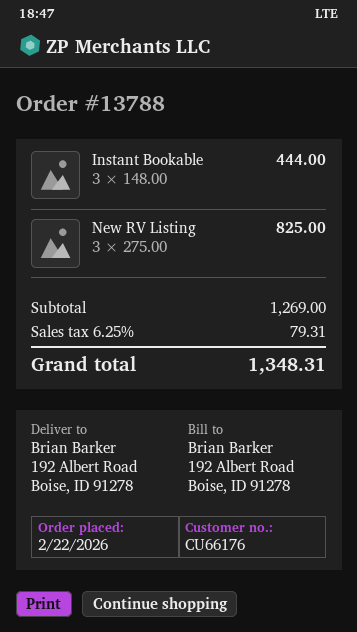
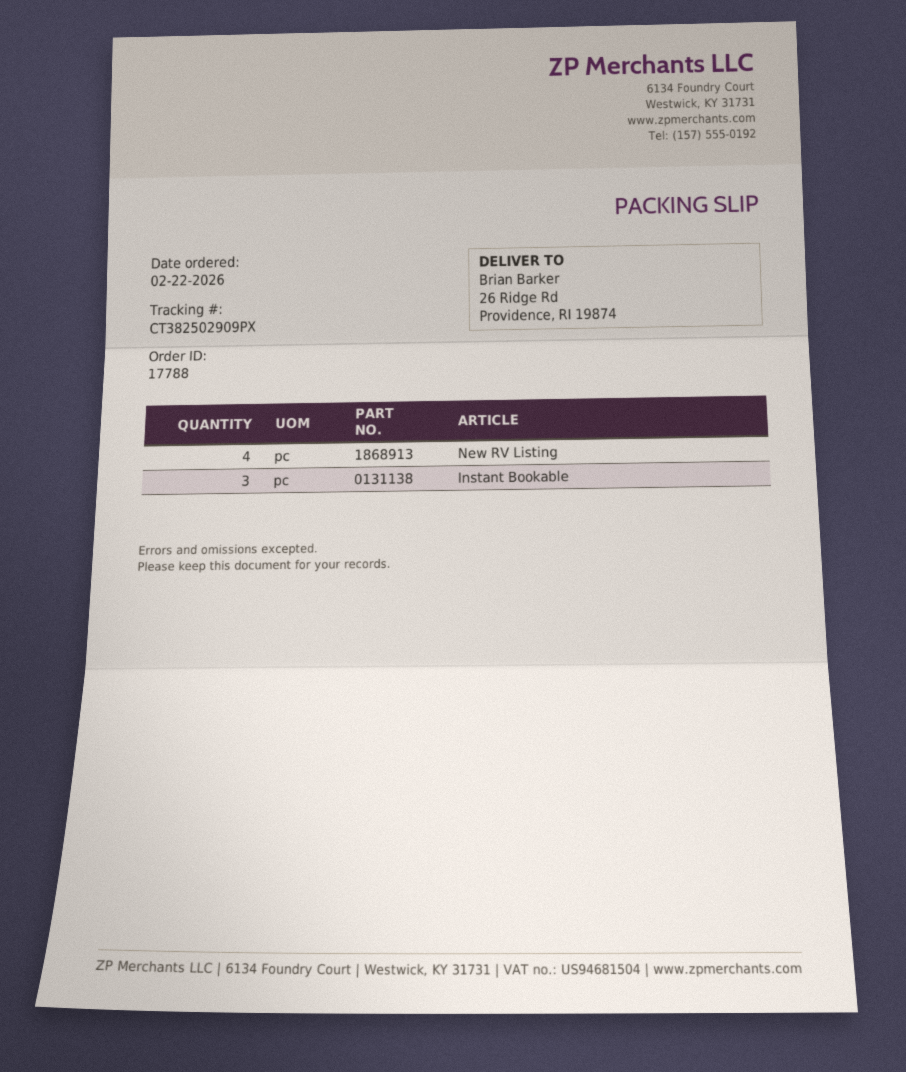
order number: 13788 -> 17788
ship to: 192 Albert Road, Boise, ID 91278 -> 26 Ridge Rd, Providence, RI 19874
New RV Listing: 3 -> 4

